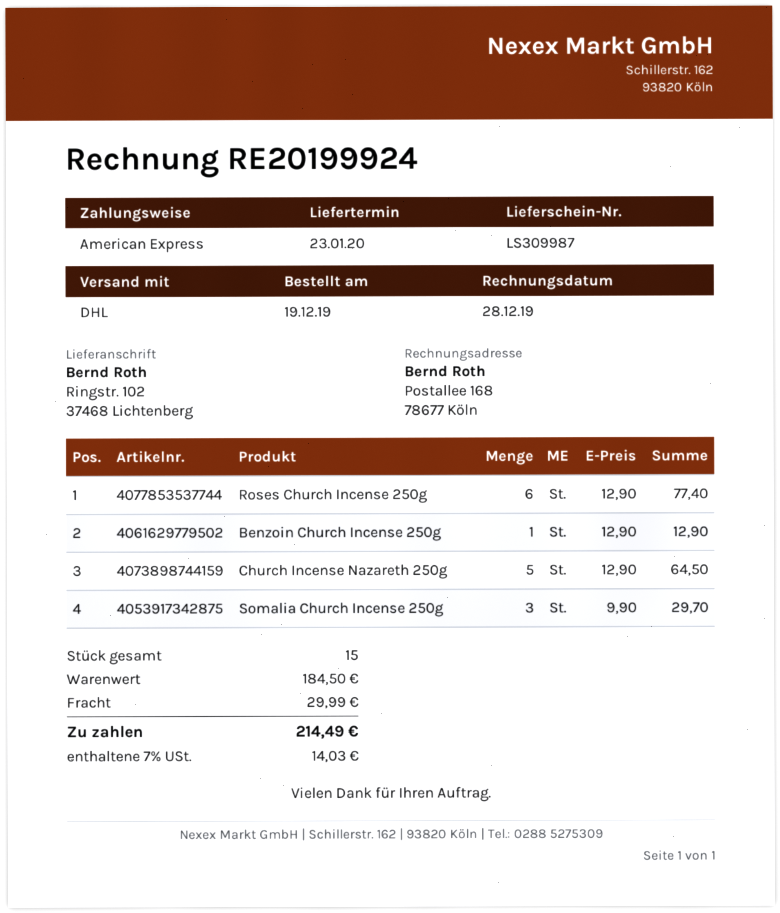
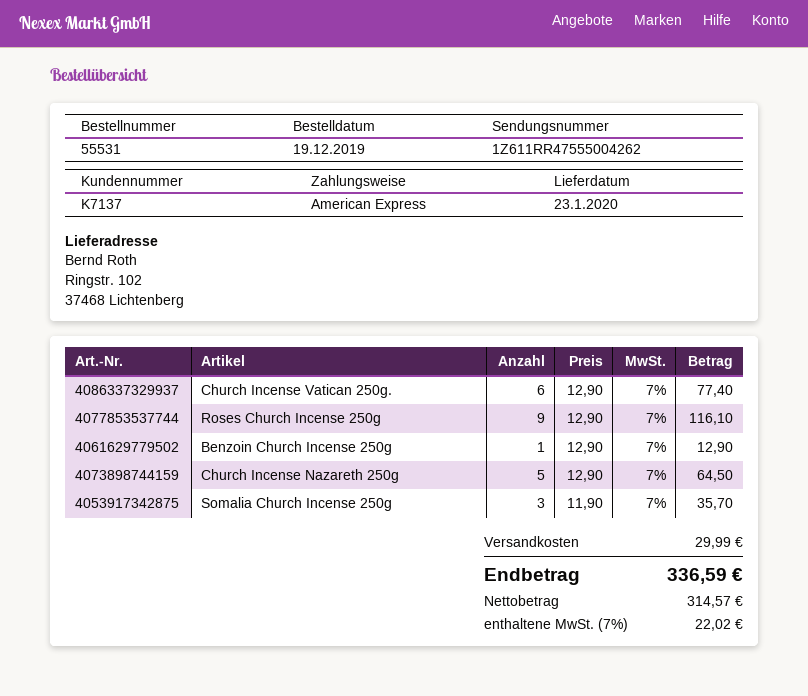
Roses Church Incense 250g: 6 x 12.90 = 77.40 -> 9 x 12.90 = 116.10
Somalia Church Incense 250g: 3 x 9.90 = 29.70 -> 3 x 11.90 = 35.70
Church Incense Vatican 250g.: none -> 6 x 12.90 = 77.40
tax: 7% = 14.03 -> 7% = 22.02
total: 214.49 -> 336.59

